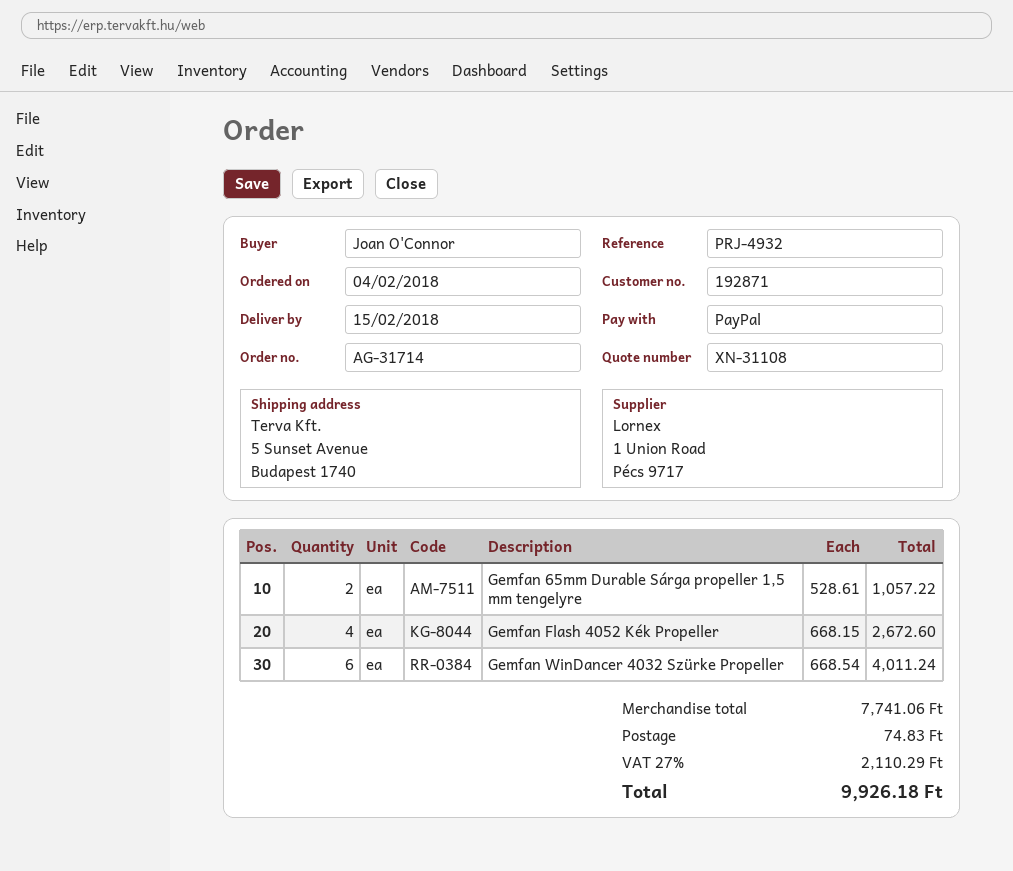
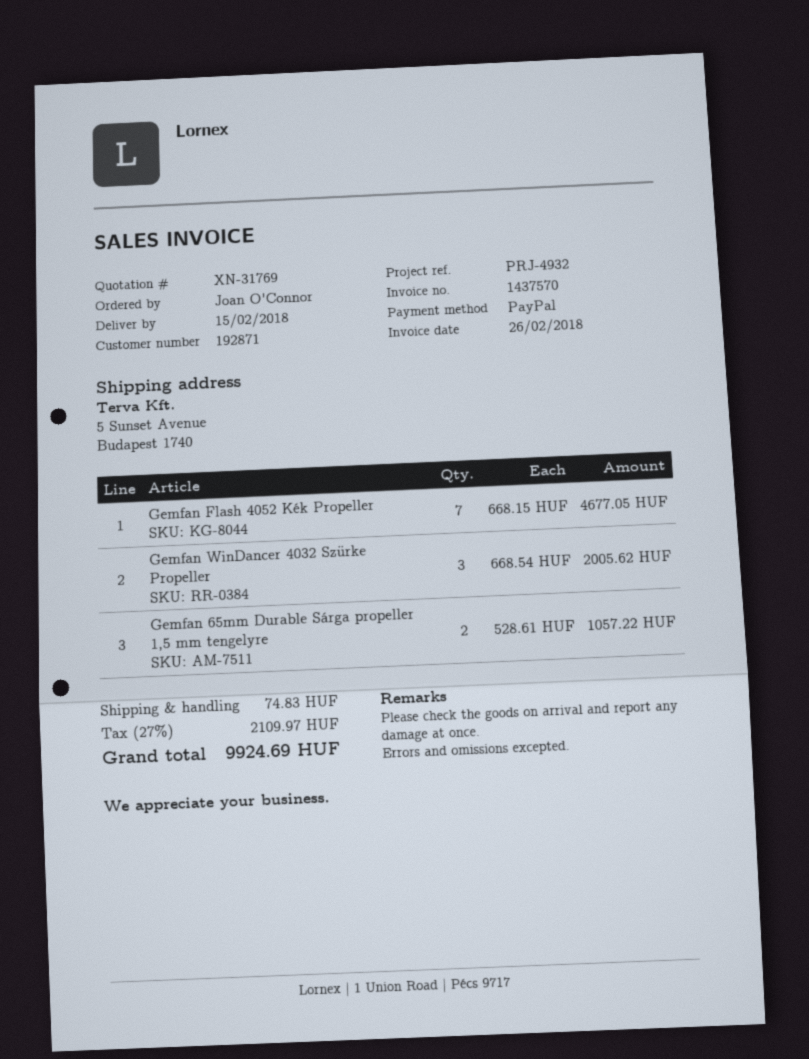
quote number: XN-31108 -> XN-31769
Gemfan Flash 4052 Kék Propeller: 4 x 668.15 = 2672.60 -> 7 x 668.15 = 4677.05
Gemfan WinDancer 4032 Szürke Propeller: 6 x 668.54 = 4011.24 -> 3 x 668.54 = 2005.62
tax: 27% = 2110.29 -> 27% = 2109.97
total: 9926.18 -> 9924.69

